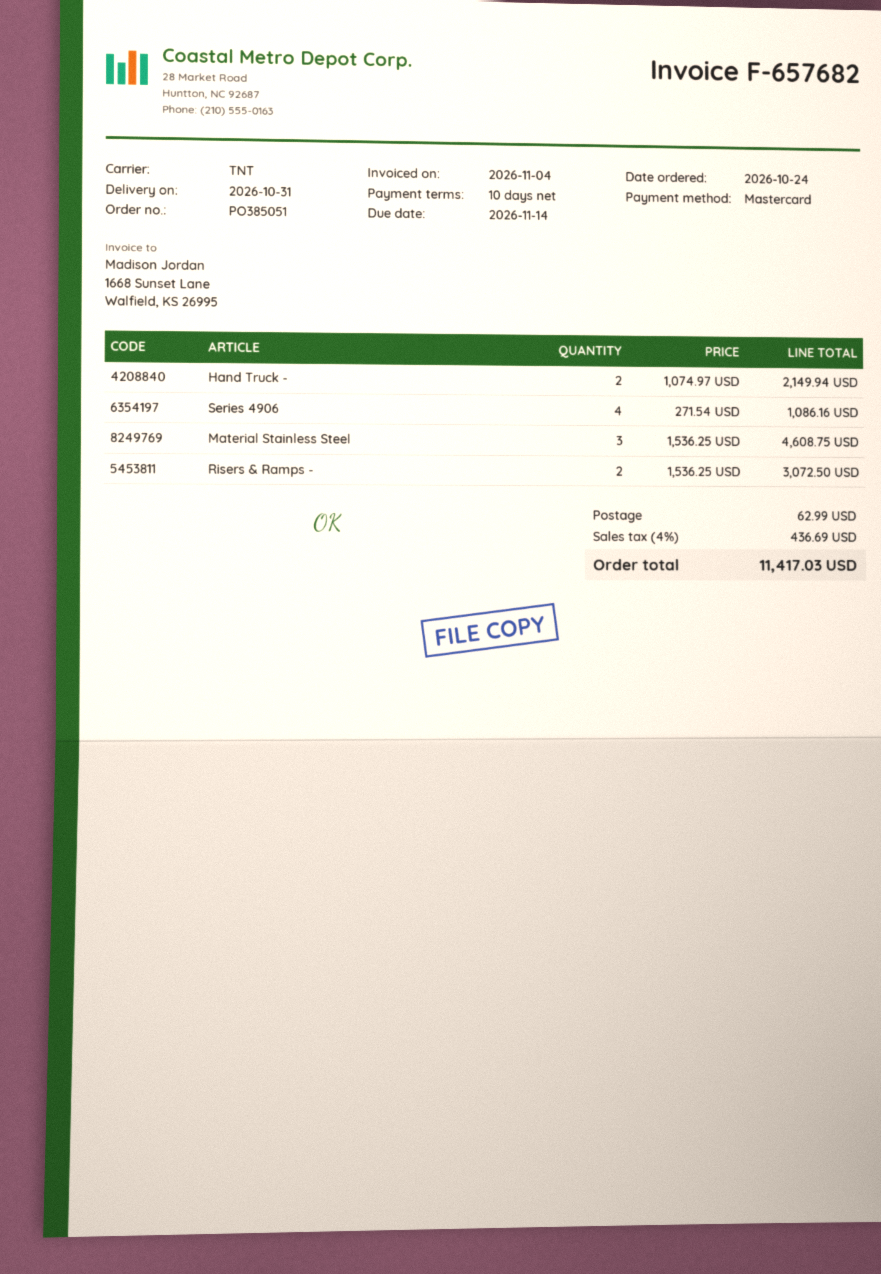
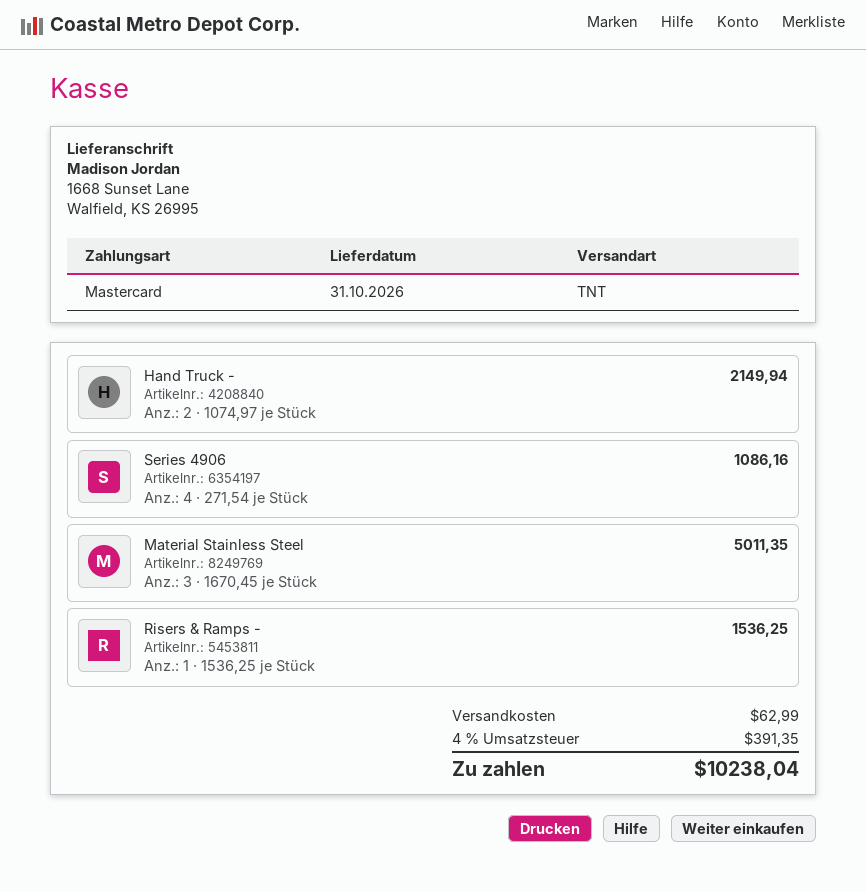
Material Stainless Steel: 3 x 1536.25 = 4608.75 -> 3 x 1670.45 = 5011.35
Risers & Ramps -: 2 x 1536.25 = 3072.50 -> 1 x 1536.25 = 1536.25
tax: 4% = 436.69 -> 4% = 391.35
total: 11417.03 -> 10238.04

